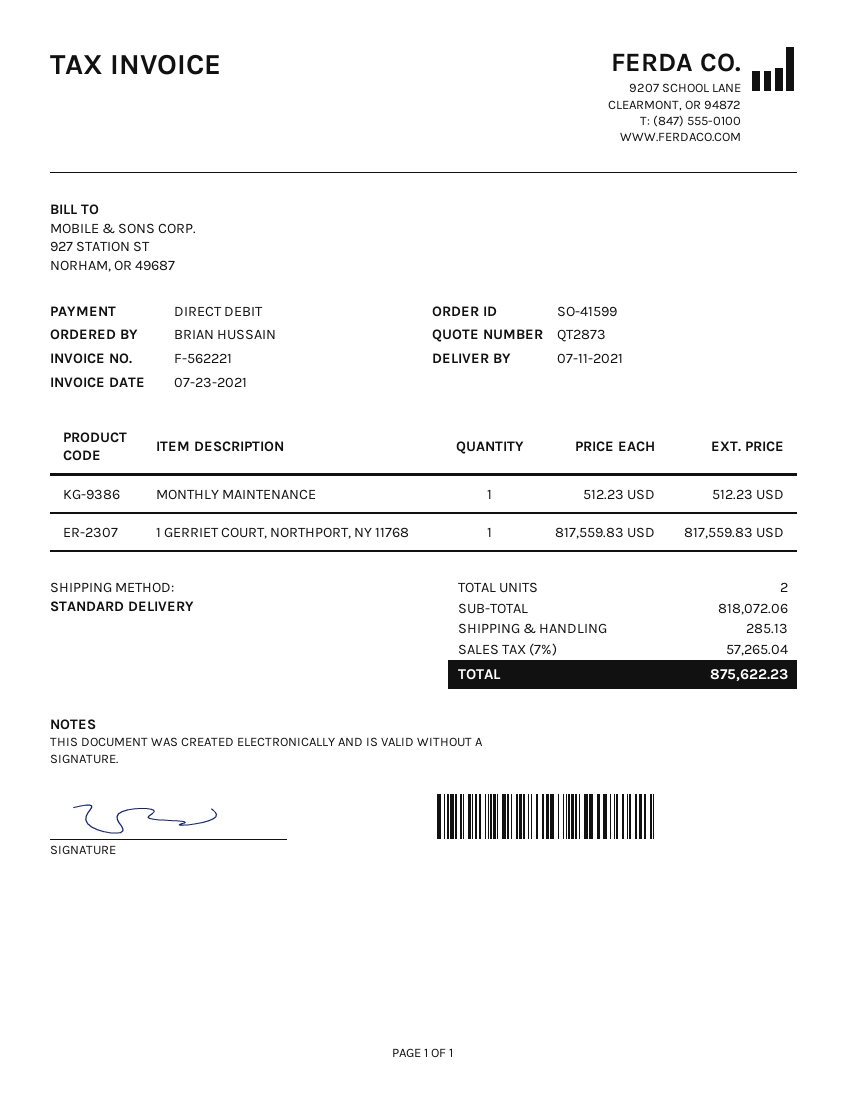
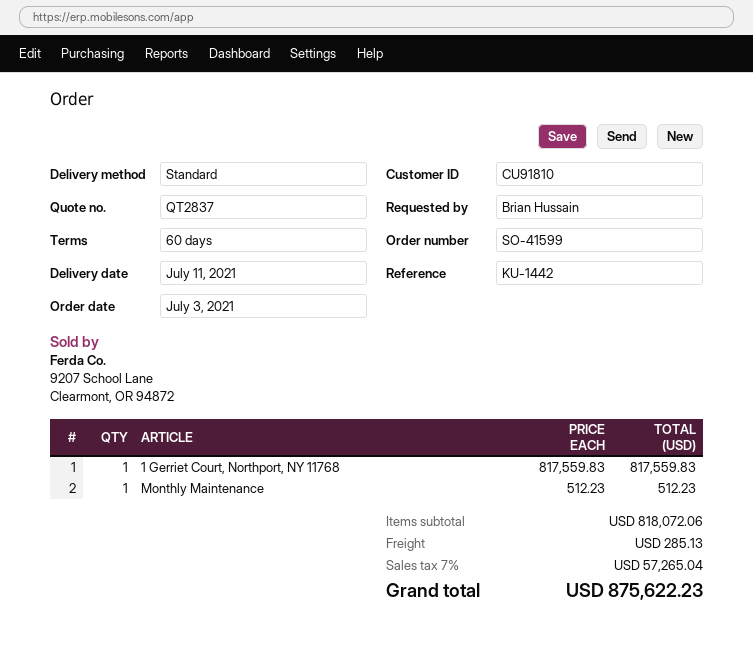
quote number: QT2873 -> QT2837

